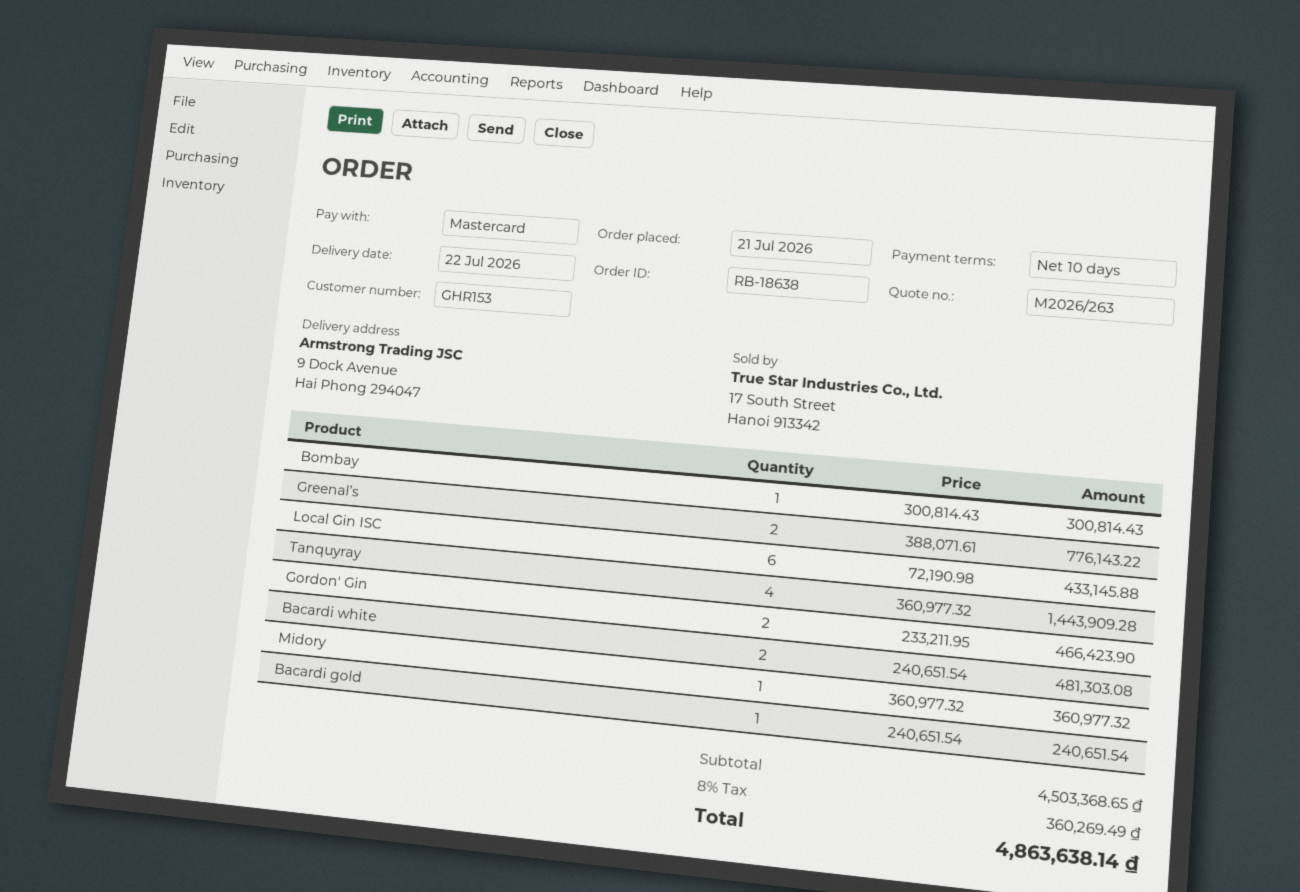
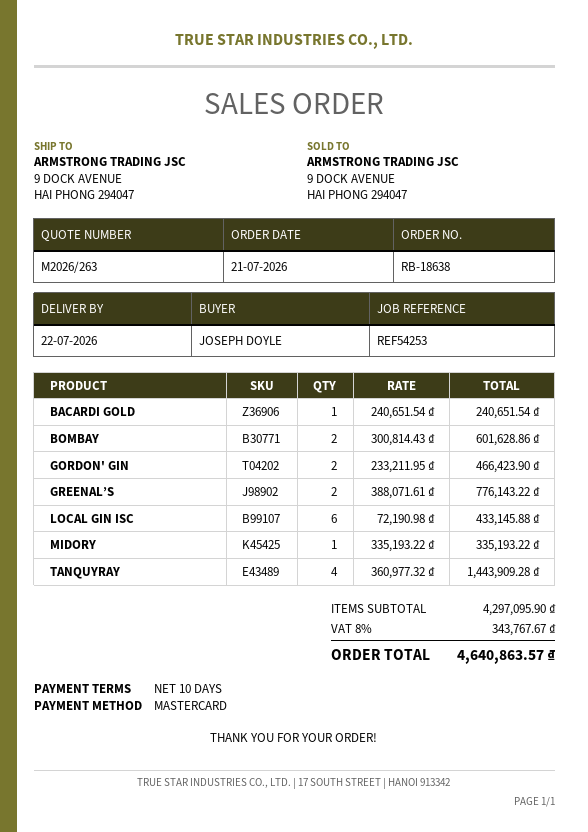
Bombay: 1 x 300814.43 = 300814.43 -> 2 x 300814.43 = 601628.86
Bacardi white: 2 x 240651.54 = 481303.08 -> none
Midory: 1 x 360977.32 = 360977.32 -> 1 x 335193.22 = 335193.22
subtotal: 4503368.65 -> 4297095.90
tax: 8% = 360269.49 -> 8% = 343767.67
total: 4863638.14 -> 4640863.57

